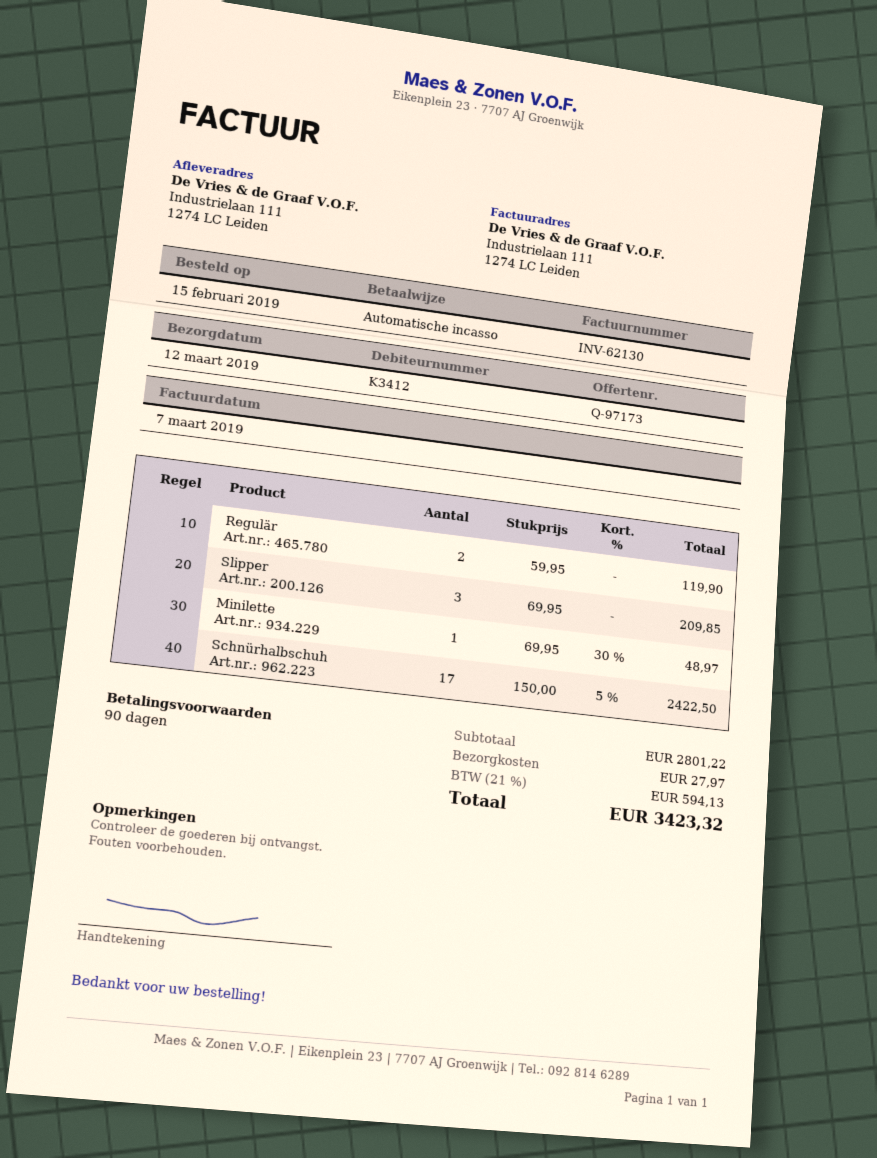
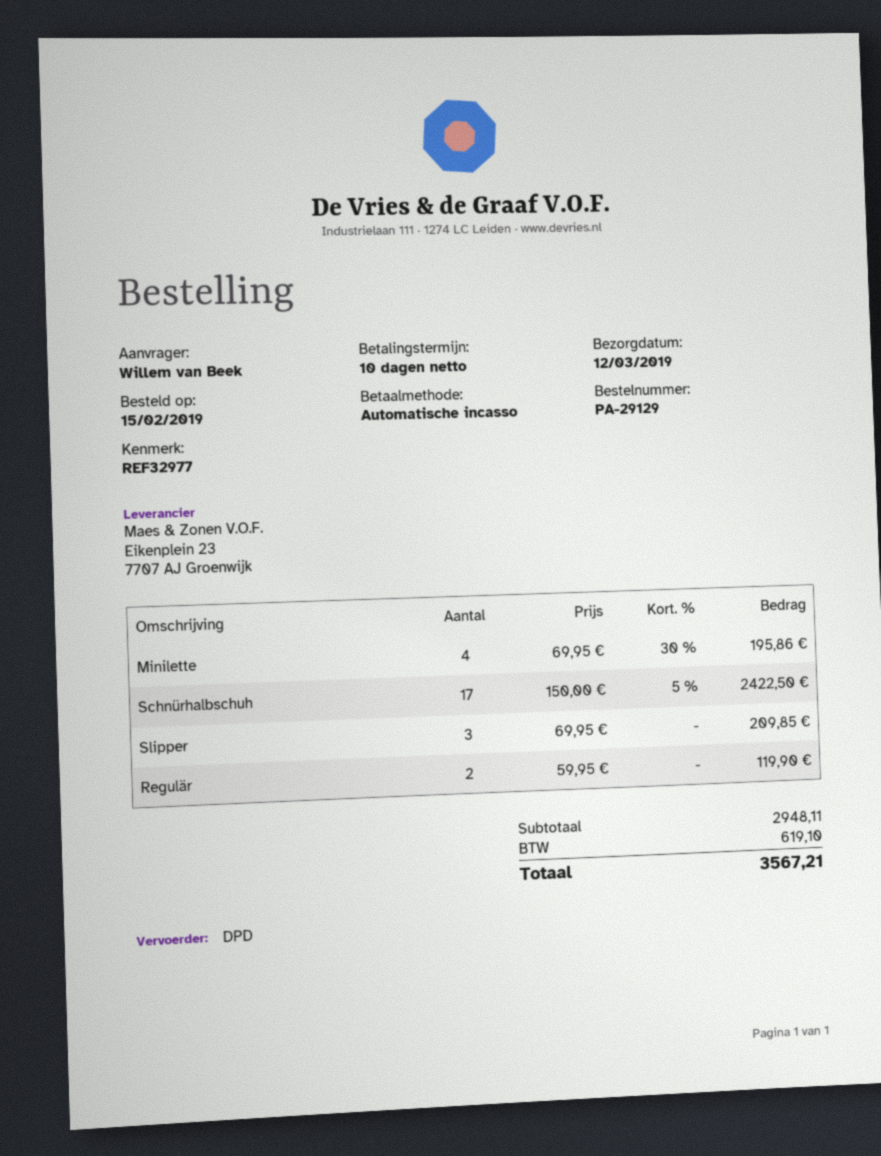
payment terms: 90 days -> 10 days
Minilette: 1 x 69.95 - 30% = 48.97 -> 4 x 69.95 - 30% = 195.86
subtotal: 2801.22 -> 2948.11
shipping: 27.97 -> none
tax: 594.13 -> 619.10
total: 3423.32 -> 3567.21

